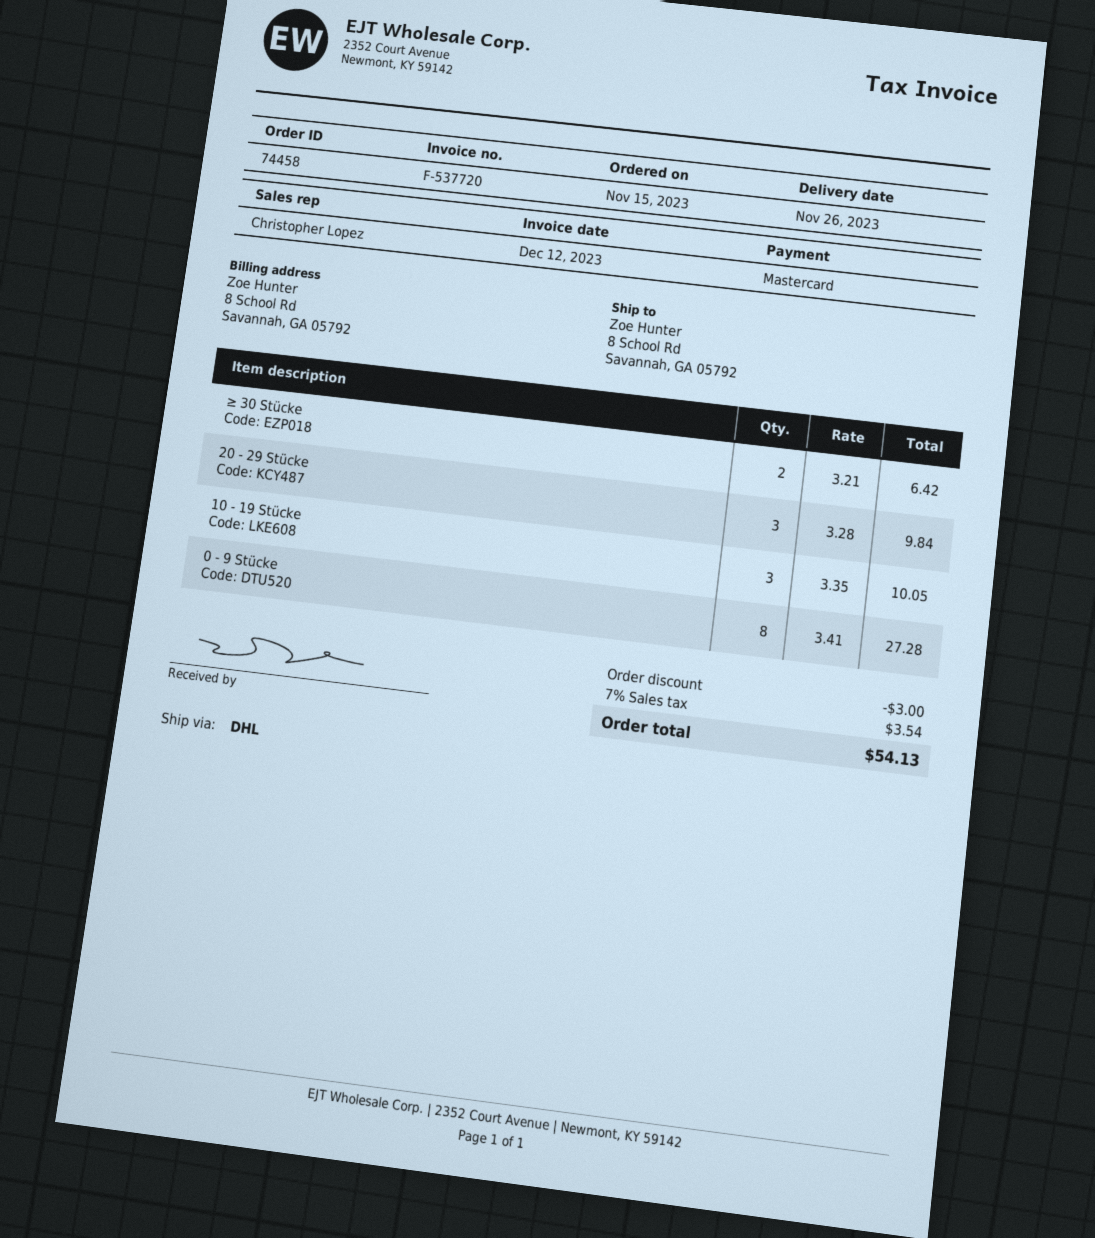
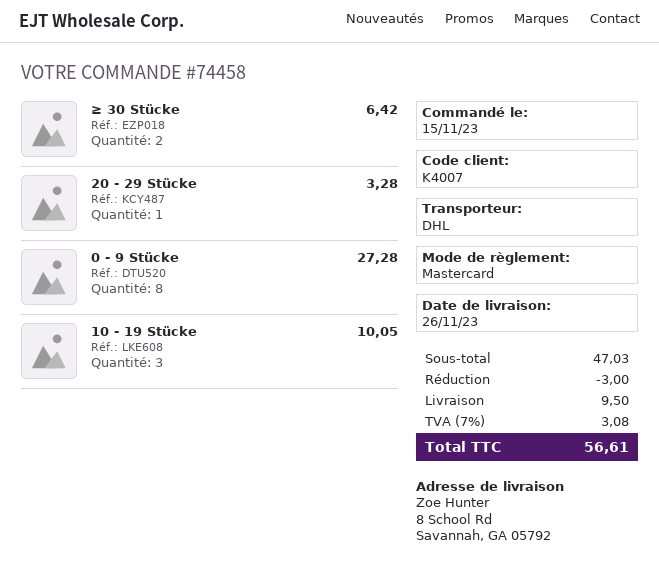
20 - 29 Stücke: 3 for 9.84 -> 1 for 3.28
shipping: none -> 9.50
tax: 7% = 3.54 -> 7% = 3.08
total: 54.13 -> 56.61

